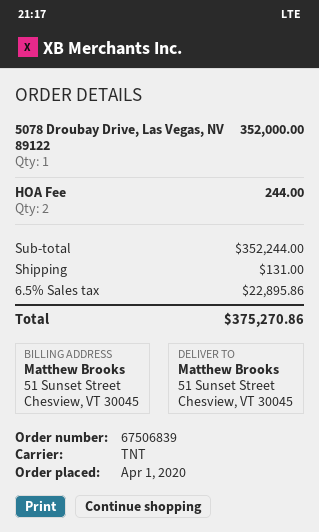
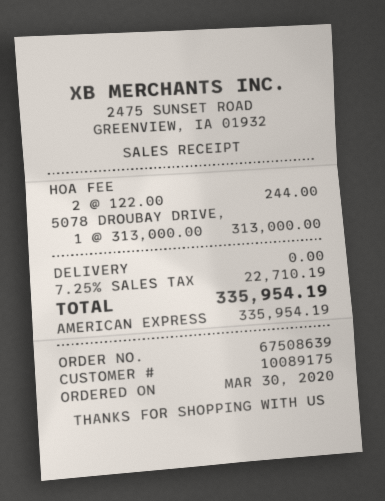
order number: 67506839 -> 67508639
order date: 2020-04-01 -> 2020-03-30
5078 Droubay Drive, Las Vegas, NV 89122: 1 for 352000.00 -> 1 for 313000.00
shipping: 131.00 -> 0.00
tax: 6.5% = 22895.86 -> 7.25% = 22710.19
total: 375270.86 -> 335954.19

